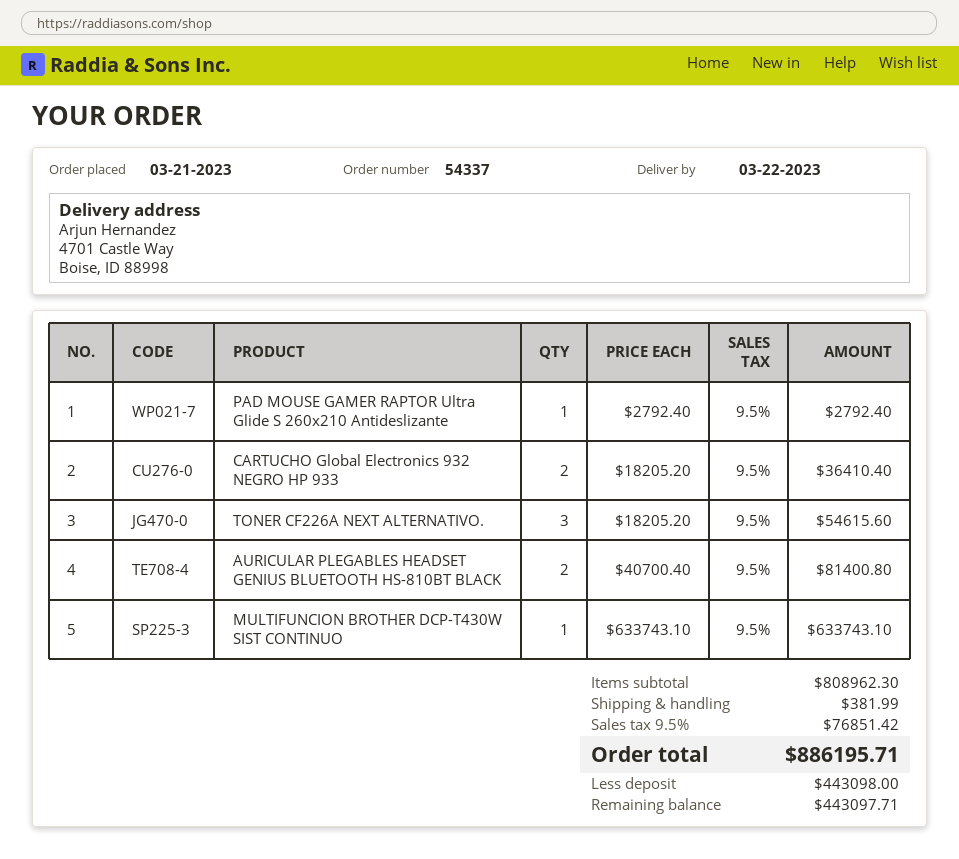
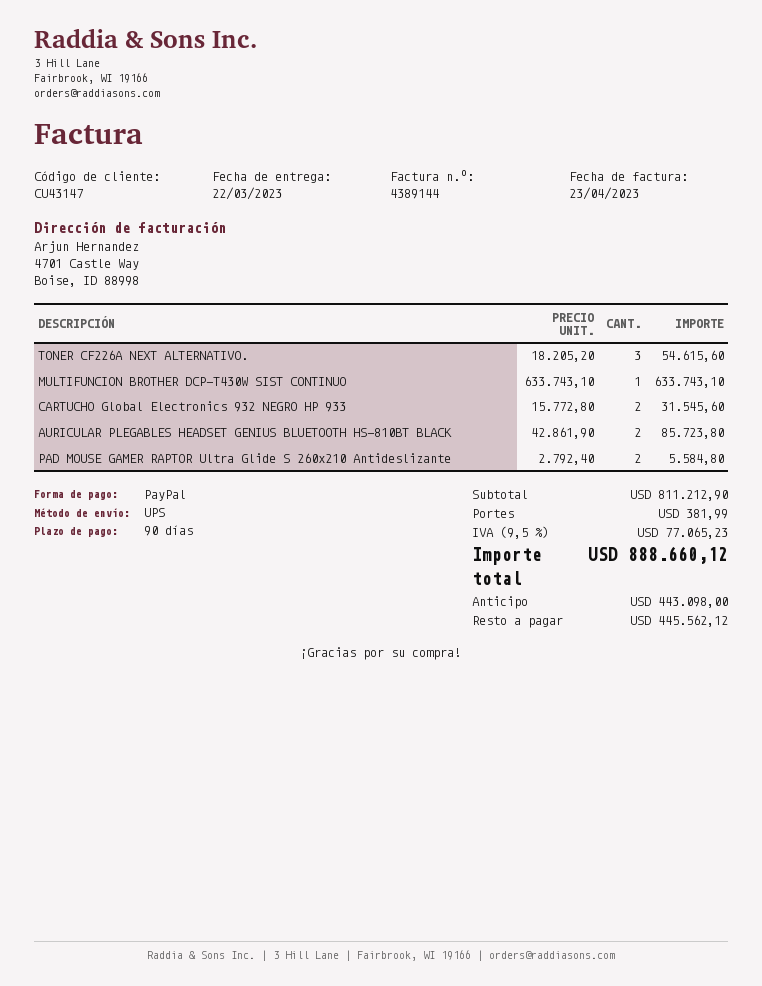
PAD MOUSE GAMER RAPTOR Ultra Glide S 260x210 Antideslizante: 1 x 2792.40 = 2792.40 -> 2 x 2792.40 = 5584.80
CARTUCHO Global Electronics 932 NEGRO HP 933: 2 x 18205.20 = 36410.40 -> 2 x 15772.80 = 31545.60
AURICULAR PLEGABLES HEADSET GENIUS BLUETOOTH HS-810BT BLACK: 2 x 40700.40 = 81400.80 -> 2 x 42861.90 = 85723.80
subtotal: 808962.30 -> 811212.90
tax: 9.5% = 76851.42 -> 9.5% = 77065.23
total: 886195.71 -> 888660.12
balance: 443097.71 -> 445562.12

